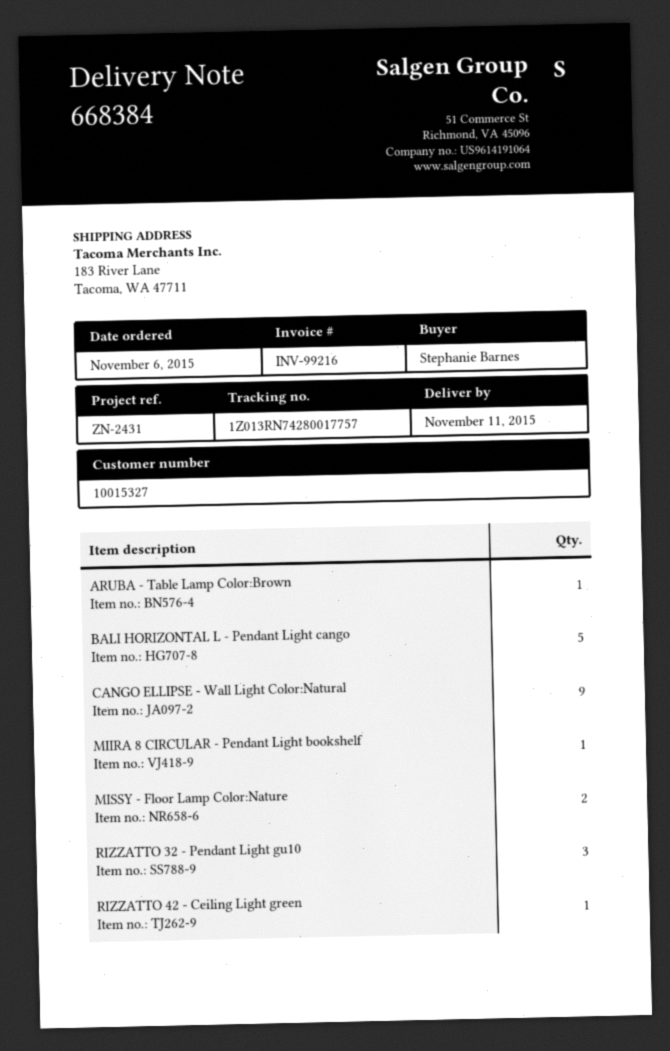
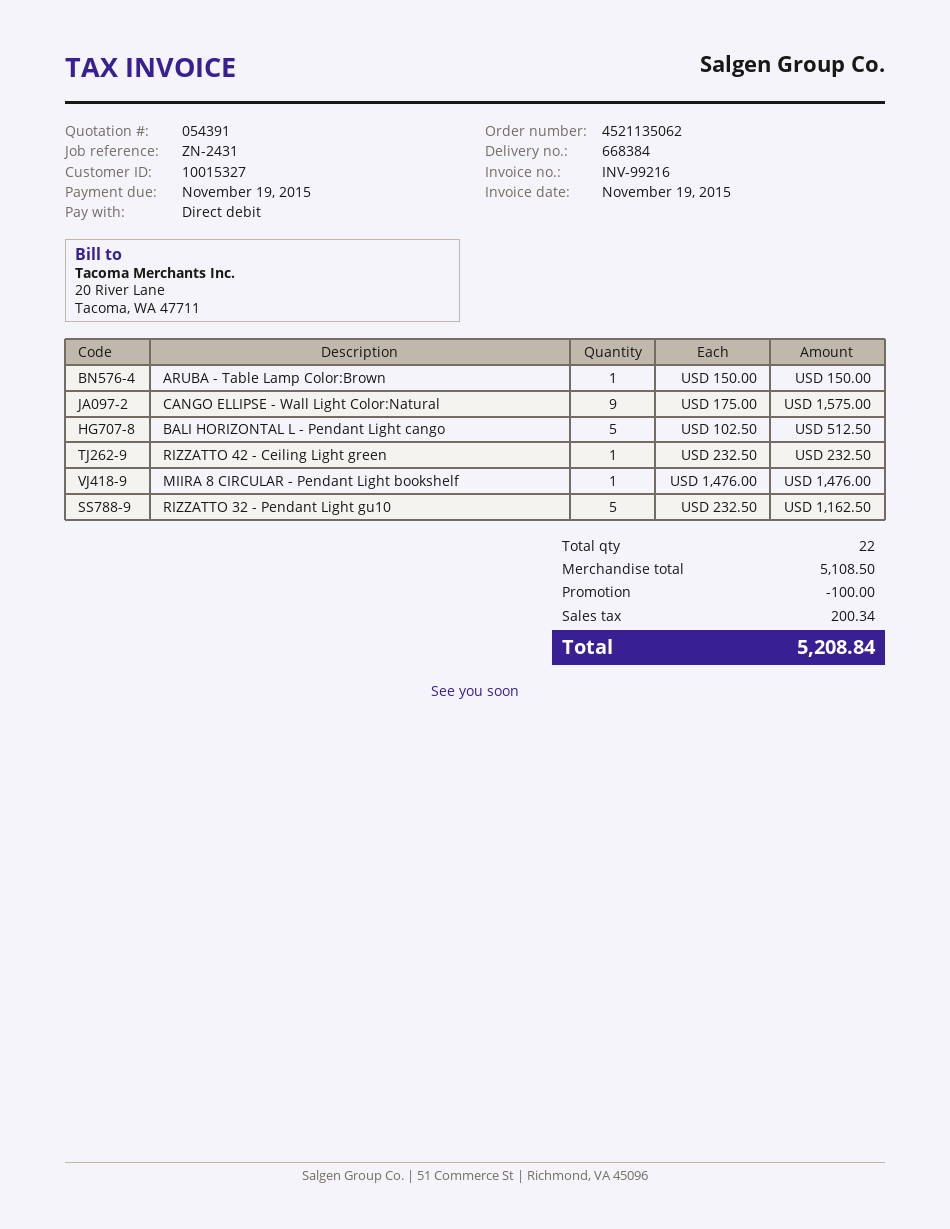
MISSY - Floor Lamp Color:Nature: 2 -> none
RIZZATTO 32 - Pendant Light gu10: 3 -> 5

